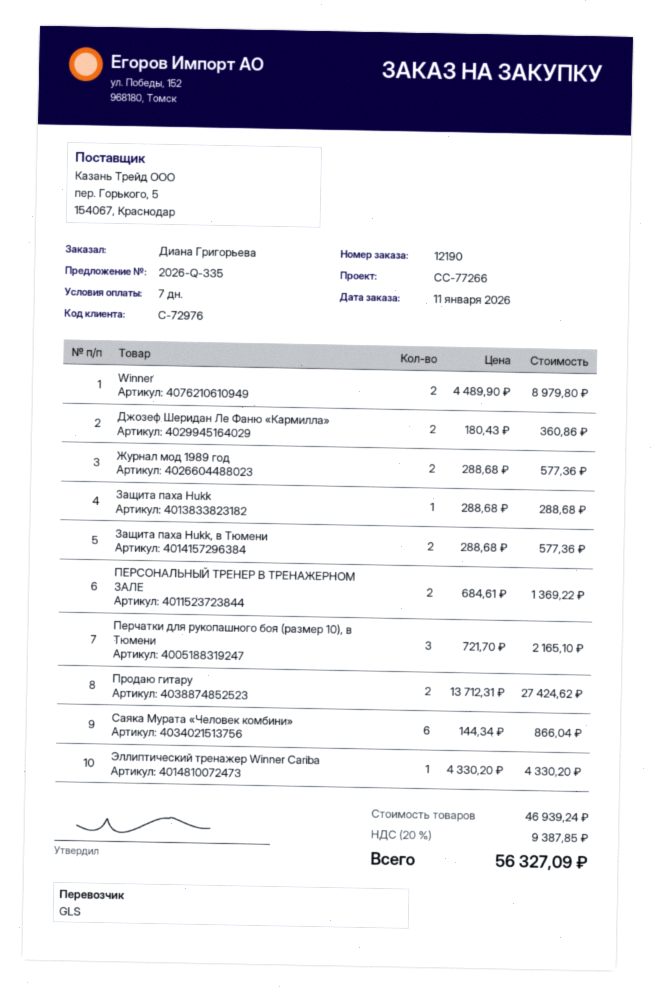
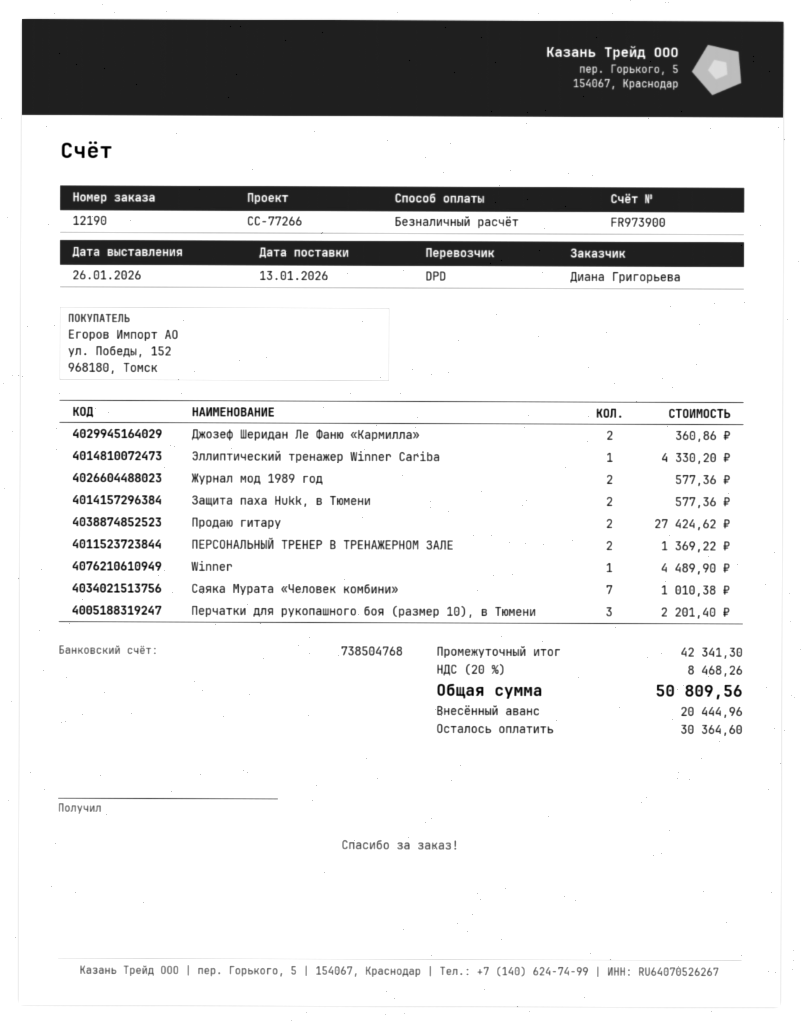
shipping method: GLS -> DPD
Winner: 2 for 8979.80 -> 1 for 4489.90
Защита паха Hukk: 1 for 288.68 -> none
Перчатки для рукопашного боя (размер 10), в Тюмени: 3 for 2165.10 -> 3 for 2201.40
Саяка Мурата «Человек комбини»: 6 for 866.04 -> 7 for 1010.38
subtotal: 46939.24 -> 42341.30
tax: 20% = 9387.85 -> 20% = 8468.26
total: 56327.09 -> 50809.56

